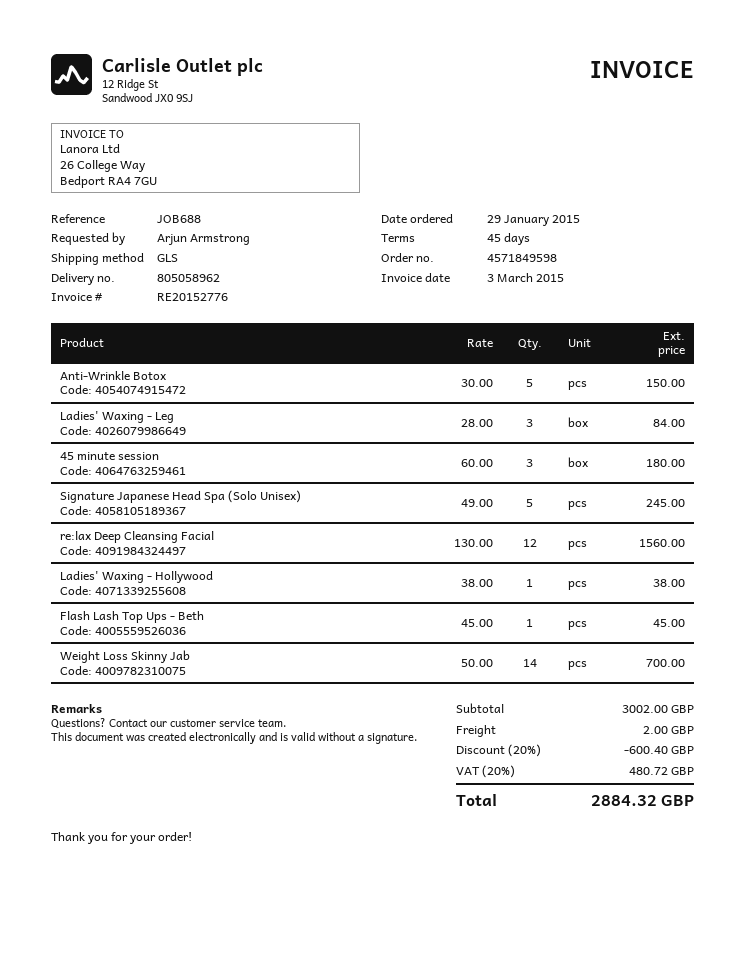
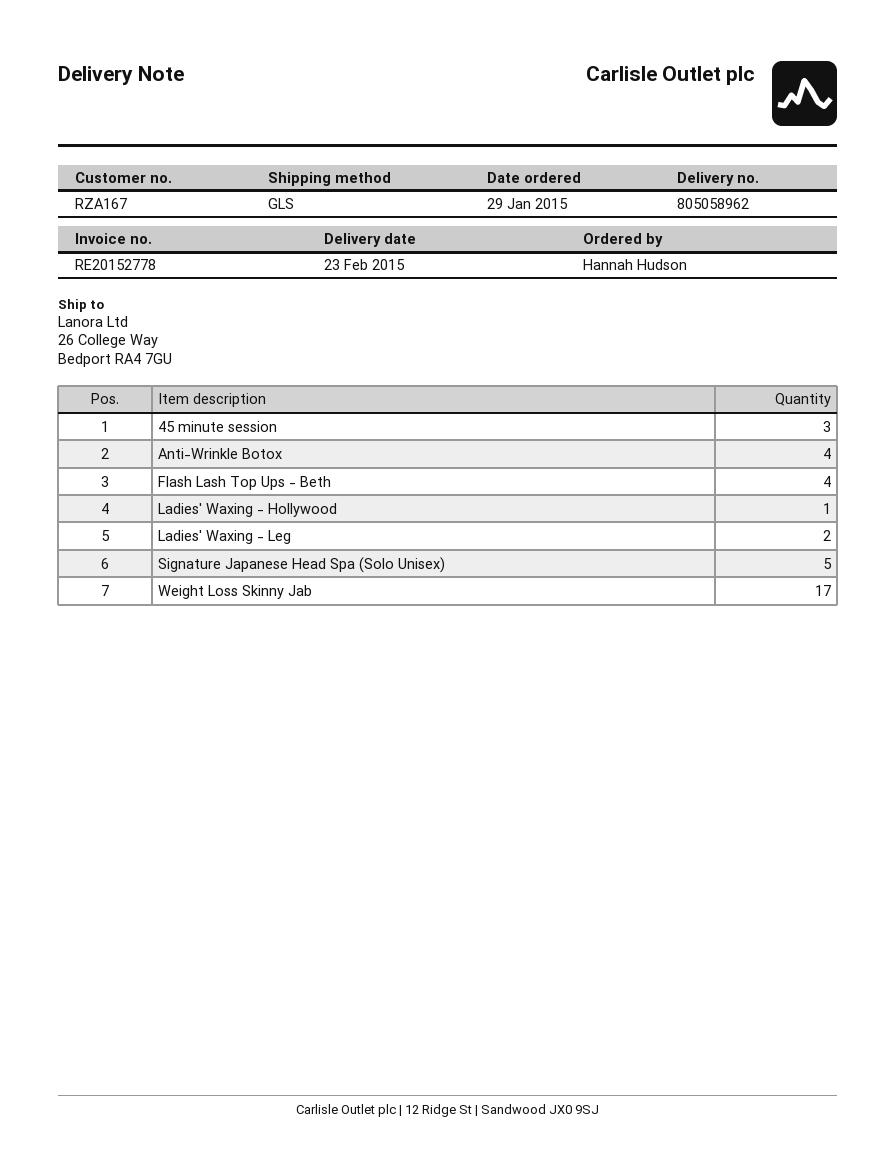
invoice number: RE20152776 -> RE20152778
ordered by: Arjun Armstrong -> Hannah Hudson
Anti-Wrinkle Botox: 5 -> 4
Ladies' Waxing - Leg: 3 -> 2
re:lax Deep Cleansing Facial: 12 -> none
Flash Lash Top Ups - Beth: 1 -> 4
Weight Loss Skinny Jab: 14 -> 17

